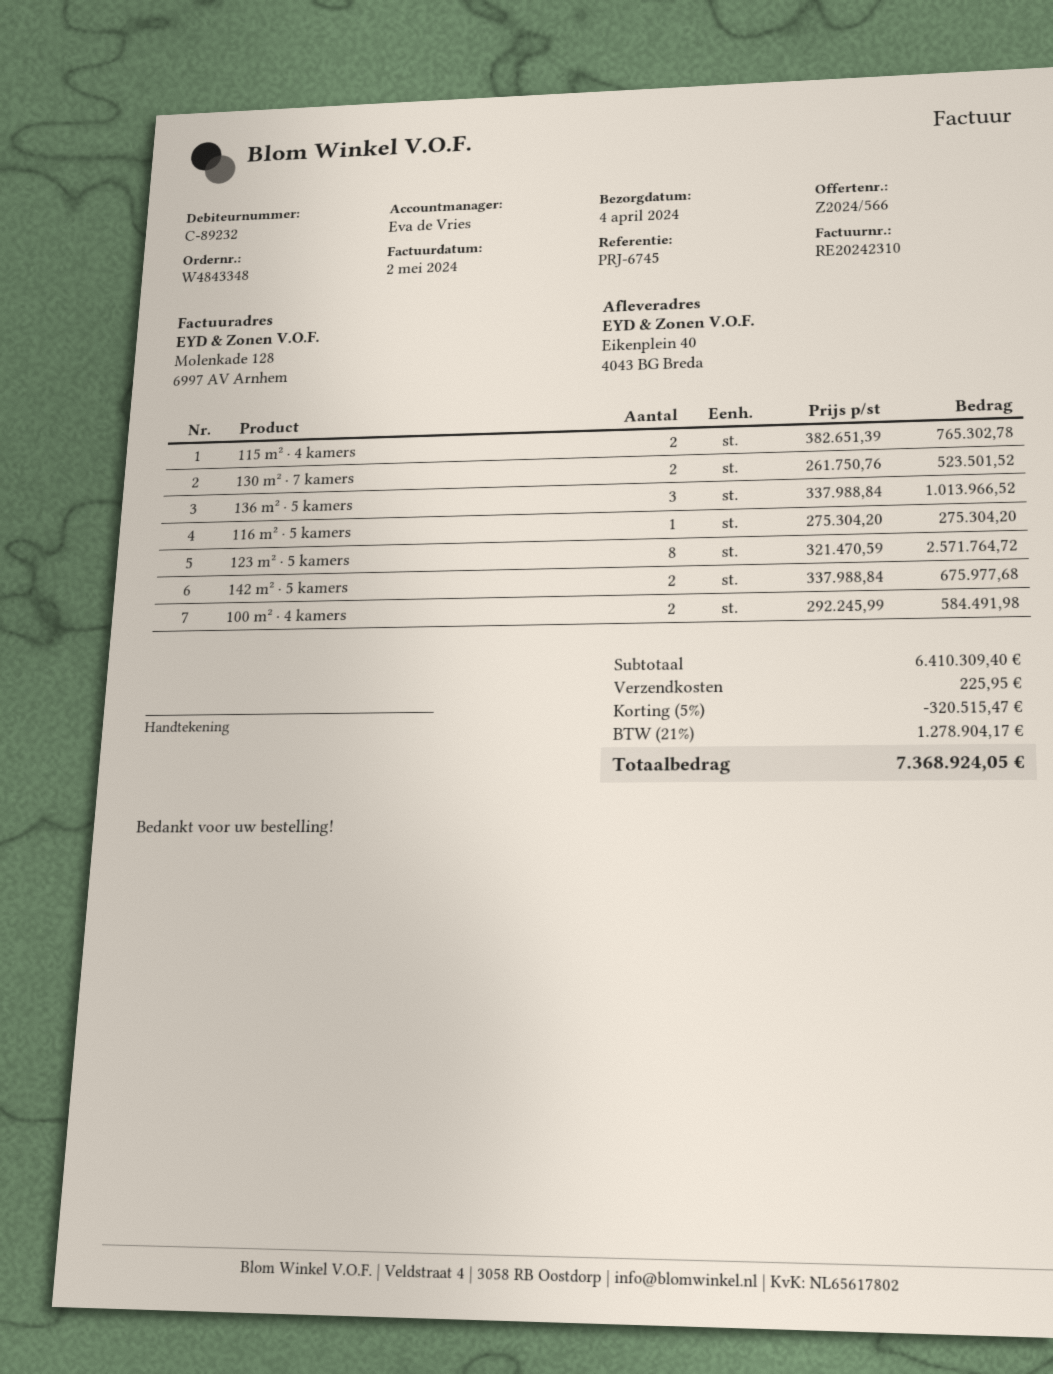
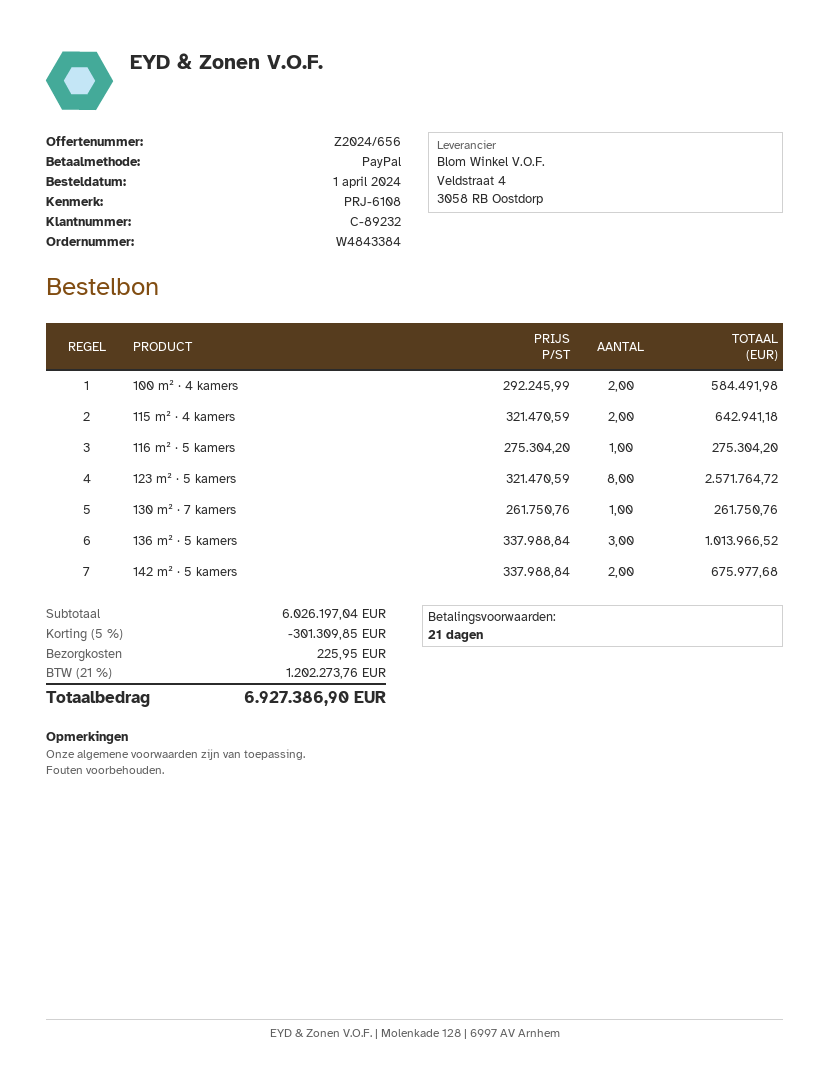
quote number: Z2024/566 -> Z2024/656
order number: W4843348 -> W4843384
reference: PRJ-6745 -> PRJ-6108
115 m² · 4 kamers: 2 x 382651.39 = 765302.78 -> 2 x 321470.59 = 642941.18
130 m² · 7 kamers: 2 x 261750.76 = 523501.52 -> 1 x 261750.76 = 261750.76
subtotal: 6410309.40 -> 6026197.04
discount: 5% = 320515.47 -> 5% = 301309.85
tax: 21% = 1278904.17 -> 21% = 1202273.76
total: 7368924.05 -> 6927386.90

